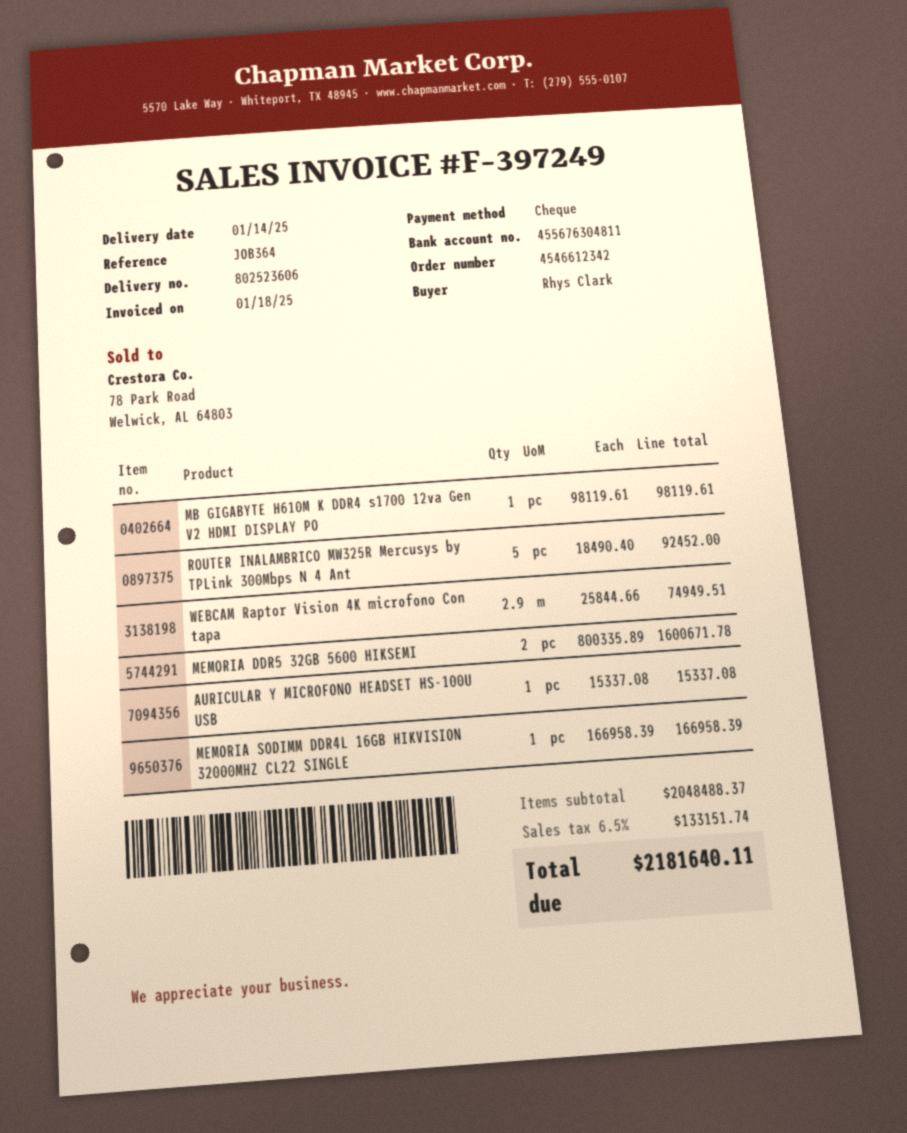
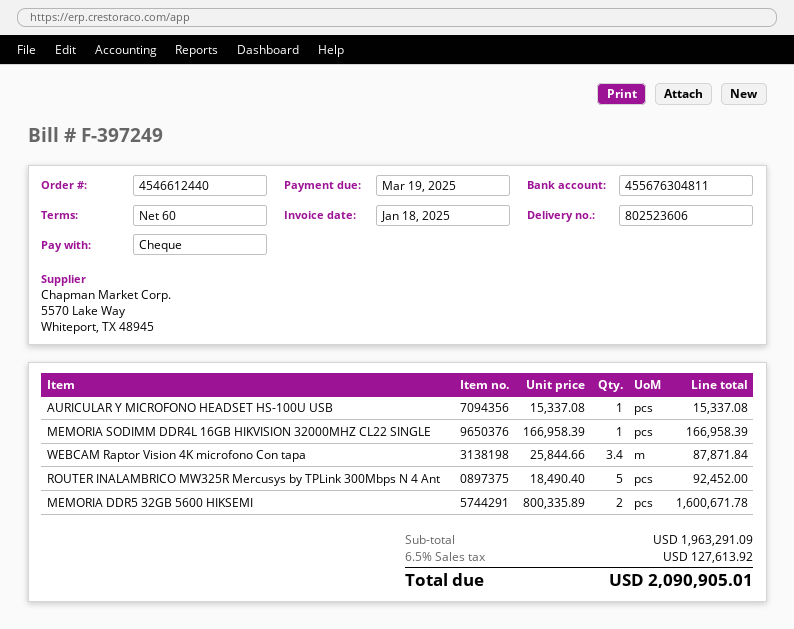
order number: 4546612342 -> 4546612440
MB GIGABYTE H610M K DDR4 s1700 12va Gen V2 HDMI DISPLAY PO: 1 x 98119.61 = 98119.61 -> none
WEBCAM Raptor Vision 4K microfono Con tapa: 2.9 x 25844.66 = 74949.51 -> 3.4 x 25844.66 = 87871.84
subtotal: 2048488.37 -> 1963291.09
tax: 6.5% = 133151.74 -> 6.5% = 127613.92
total: 2181640.11 -> 2090905.01

